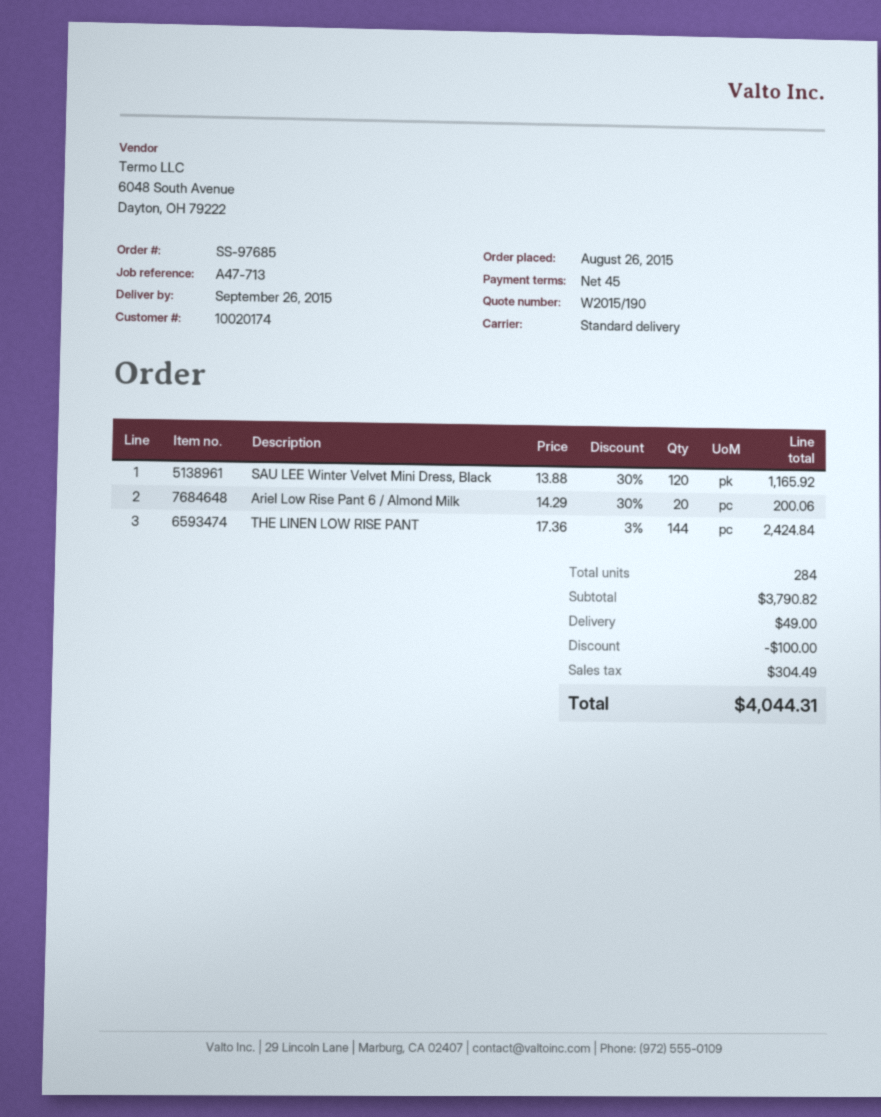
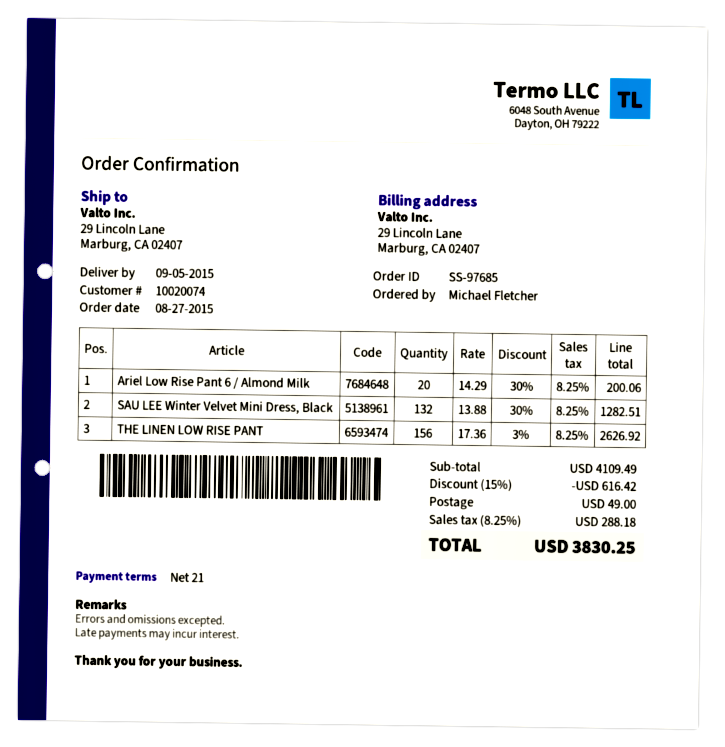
order date: 2015-08-26 -> 2015-08-27
delivery date: 2015-09-26 -> 2015-09-05
payment terms: 45 days -> 21 days
customer number: 10020174 -> 10020074
SAU LEE Winter Velvet Mini Dress, Black: 120 x 13.88 - 30% = 1165.92 -> 132 x 13.88 - 30% = 1282.51
THE LINEN LOW RISE PANT: 144 x 17.36 - 3% = 2424.84 -> 156 x 17.36 - 3% = 2626.92
subtotal: 3790.82 -> 4109.49
discount: 100.00 -> 616.42
tax: 304.49 -> 288.18
total: 4044.31 -> 3830.25

